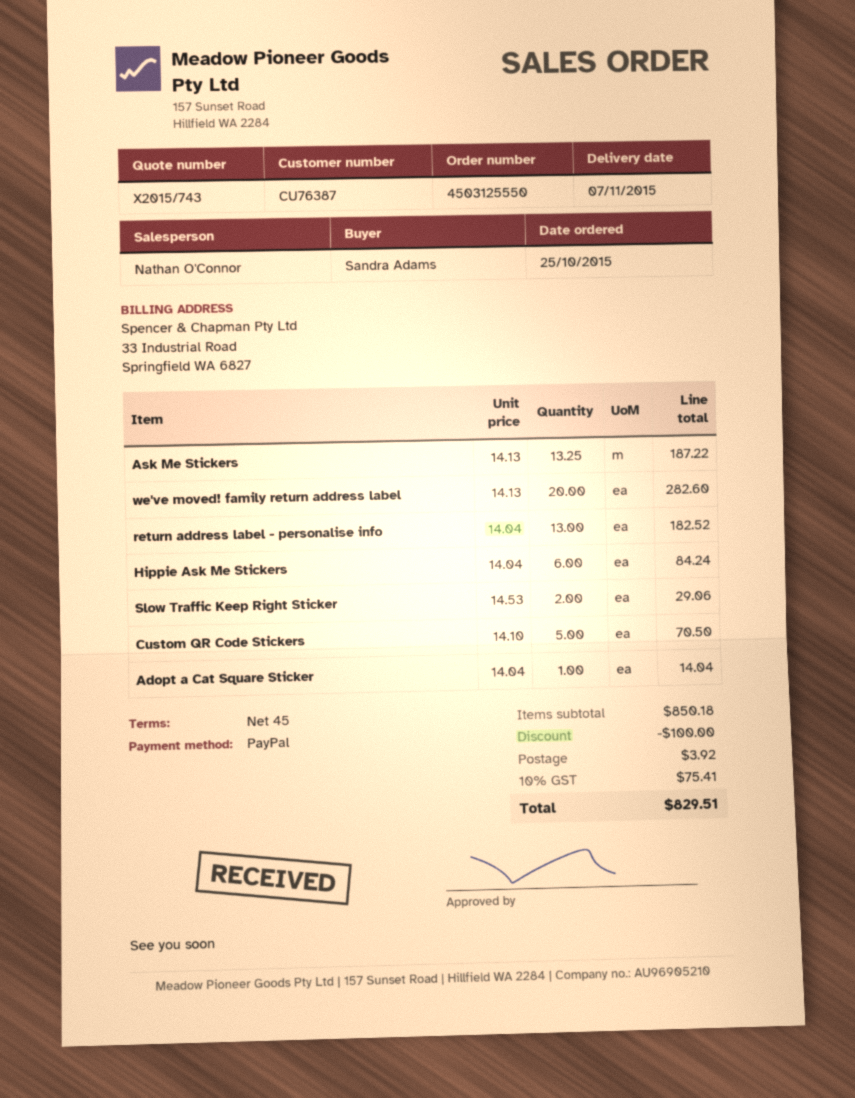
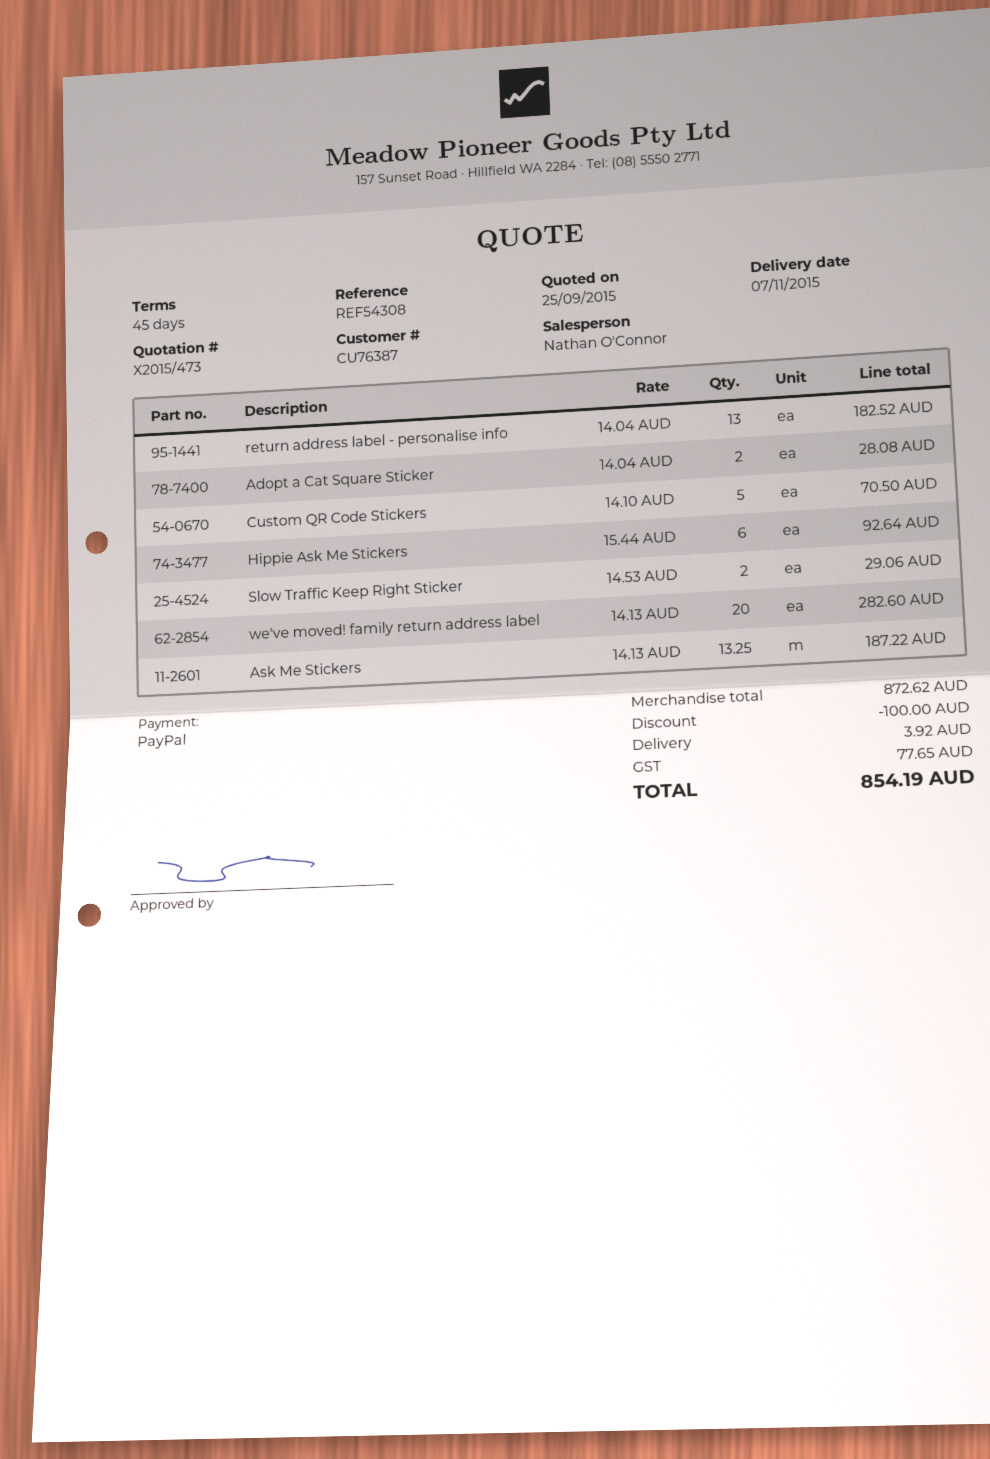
quote number: X2015/743 -> X2015/473
Hippie Ask Me Stickers: 6 x 14.04 = 84.24 -> 6 x 15.44 = 92.64
Adopt a Cat Square Sticker: 1 x 14.04 = 14.04 -> 2 x 14.04 = 28.08
subtotal: 850.18 -> 872.62
tax: 75.41 -> 77.65
total: 829.51 -> 854.19

